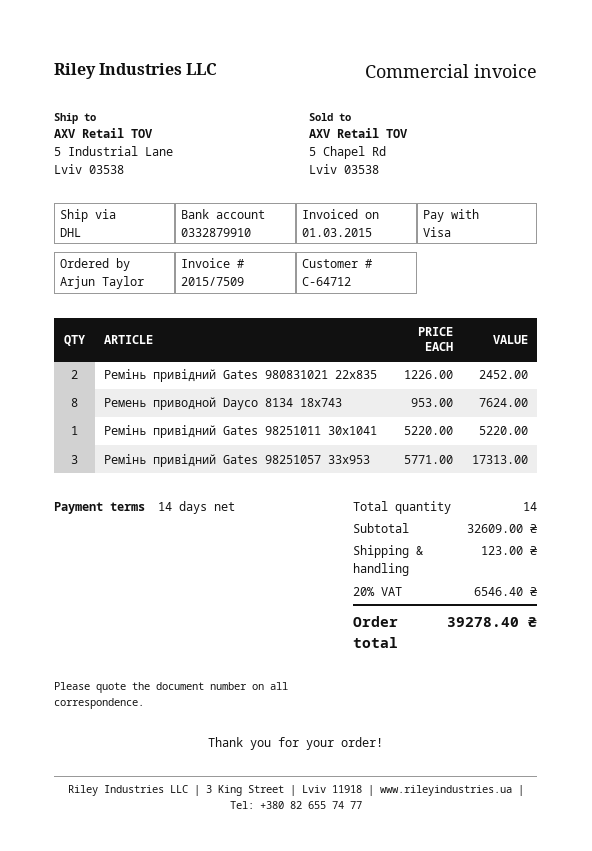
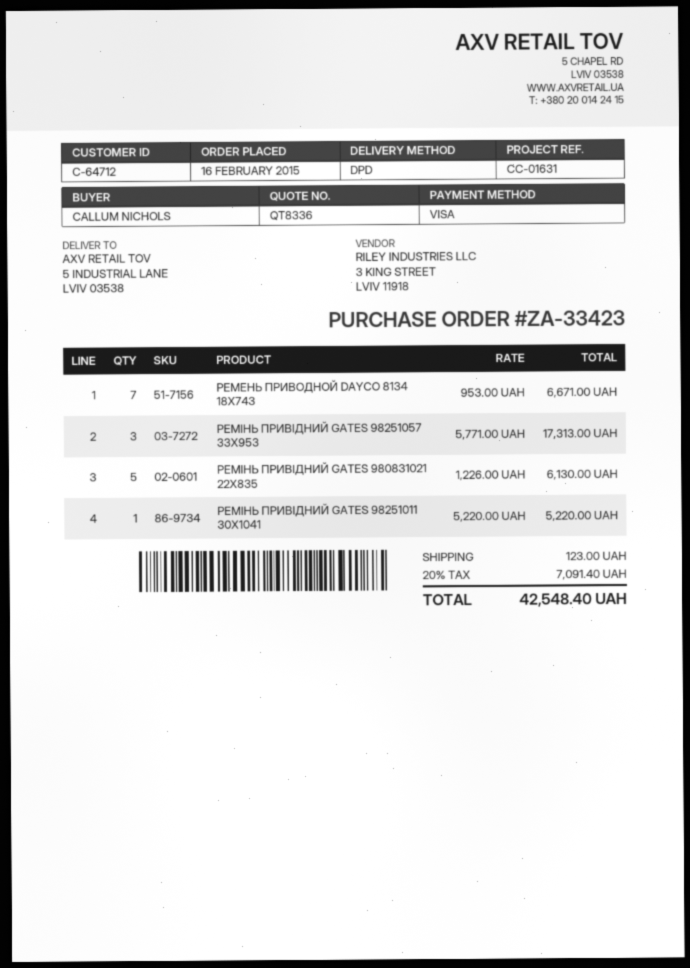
ordered by: Arjun Taylor -> CALLUM NICHOLS
shipping method: DHL -> DPD
Ремінь привідний Gates 980831021 22x835: 2 x 1226.00 = 2452.00 -> 5 x 1226.00 = 6130.00
Ремень приводной Dayco 8134 18x743: 8 x 953.00 = 7624.00 -> 7 x 953.00 = 6671.00
tax: 20% = 6546.40 -> 20% = 7091.40
total: 39278.40 -> 42548.40

